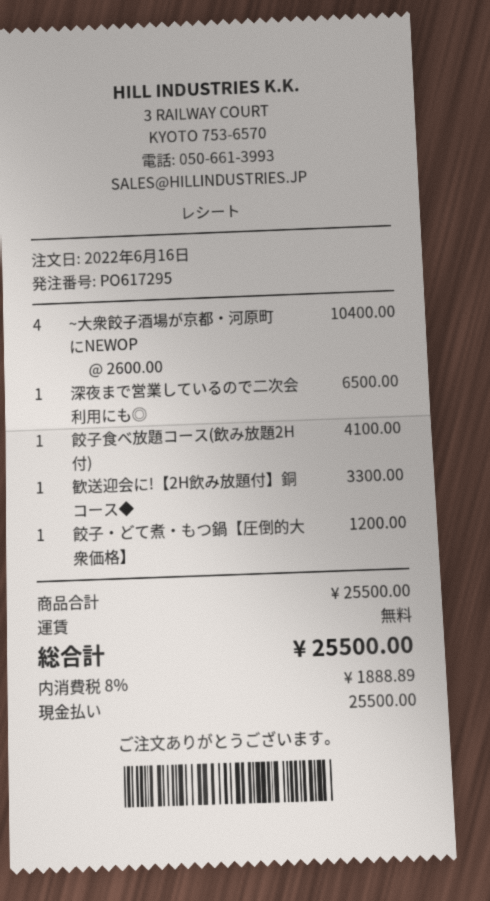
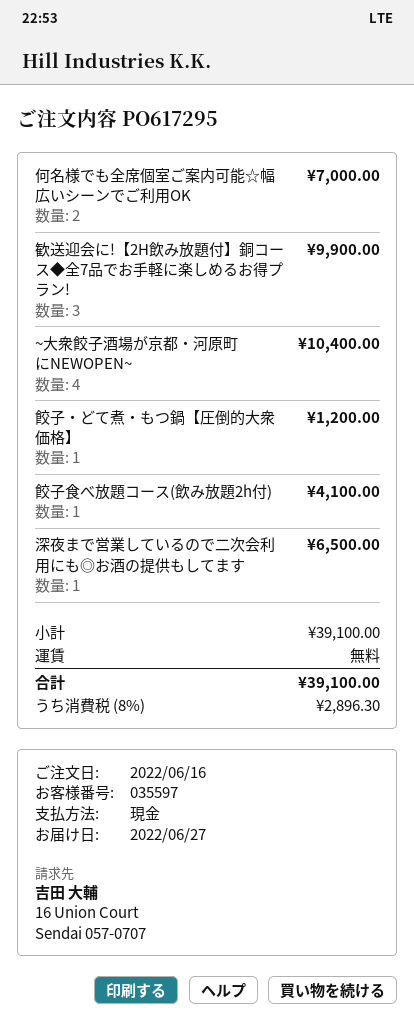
歓送迎会に!【2H飲み放題付】銅コース◆: 1 for 3300.00 -> 3 for 9900.00
何名様でも全席個室ご案内可能☆幅広いシーンでご利用OK: none -> 2 for 7000.00
subtotal: 25500.00 -> 39100.00
tax: 8% = 1888.89 -> 8% = 2896.30
total: 25500.00 -> 39100.00

